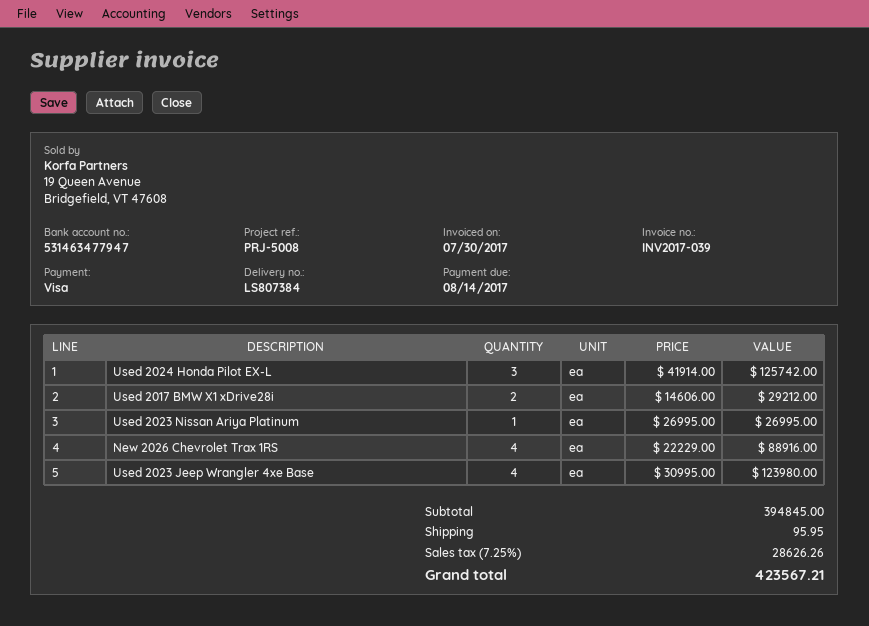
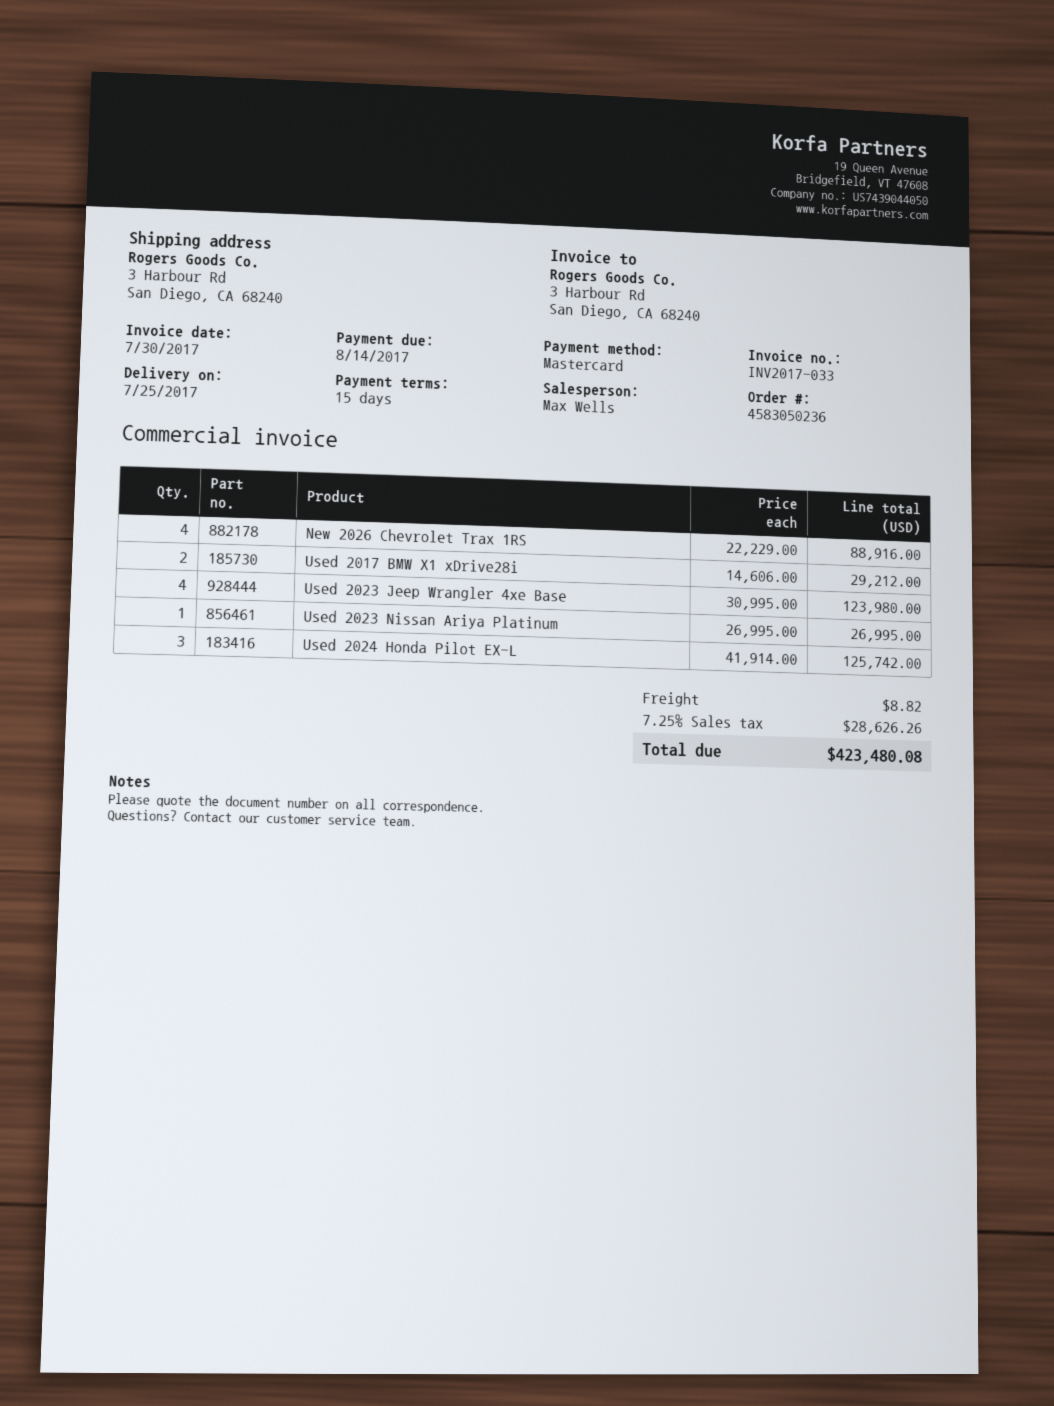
invoice number: INV2017-039 -> INV2017-033
payment method: Visa -> Mastercard
shipping: 95.95 -> 8.82
total: 423567.21 -> 423480.08

